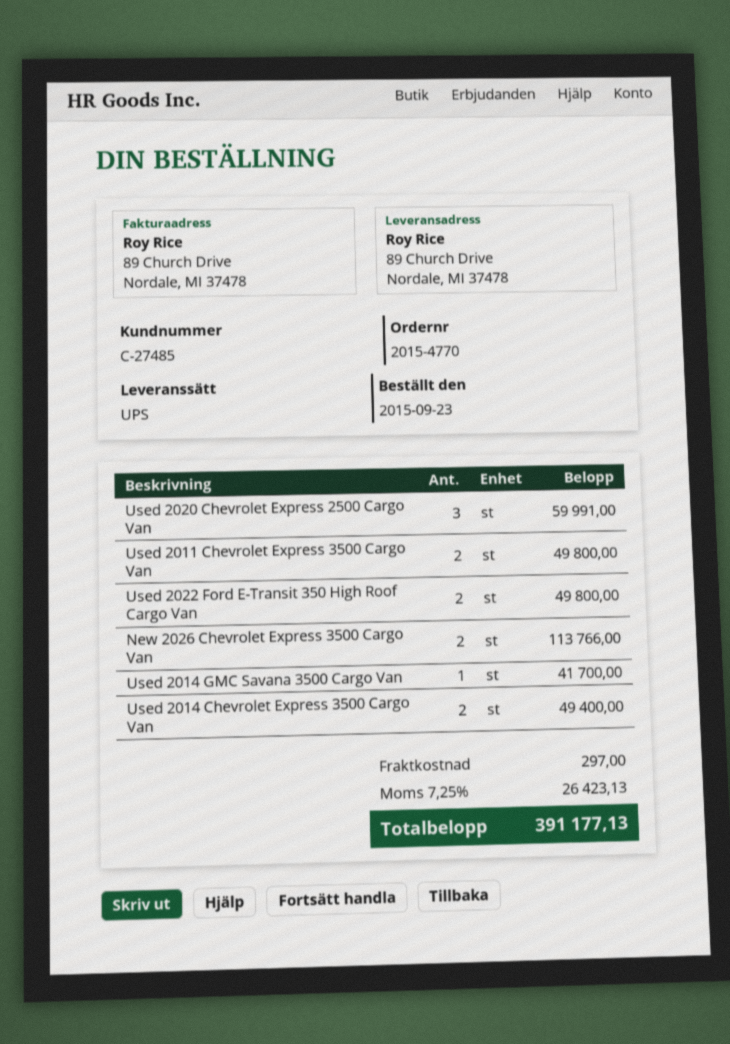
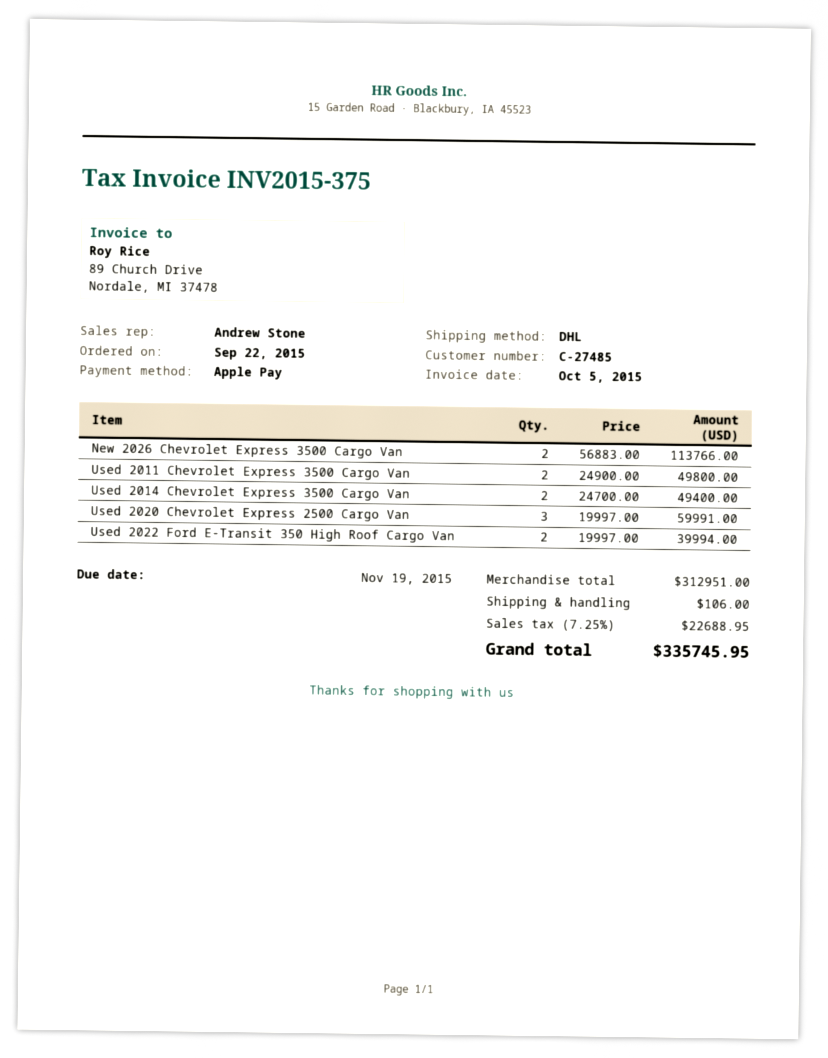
order date: 2015-09-23 -> 2015-09-22
shipping method: UPS -> DHL
Used 2022 Ford E-Transit 350 High Roof Cargo Van: 2 for 49800.00 -> 2 for 39994.00
Used 2014 GMC Savana 3500 Cargo Van: 1 for 41700.00 -> none
shipping: 297.00 -> 106.00
tax: 7.25% = 26423.13 -> 7.25% = 22688.95
total: 391177.13 -> 335745.95

